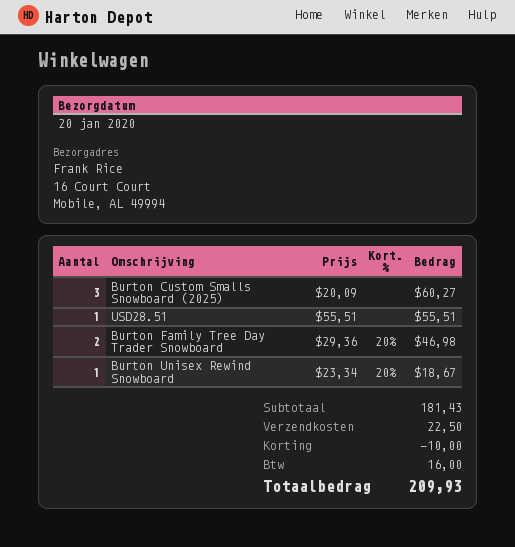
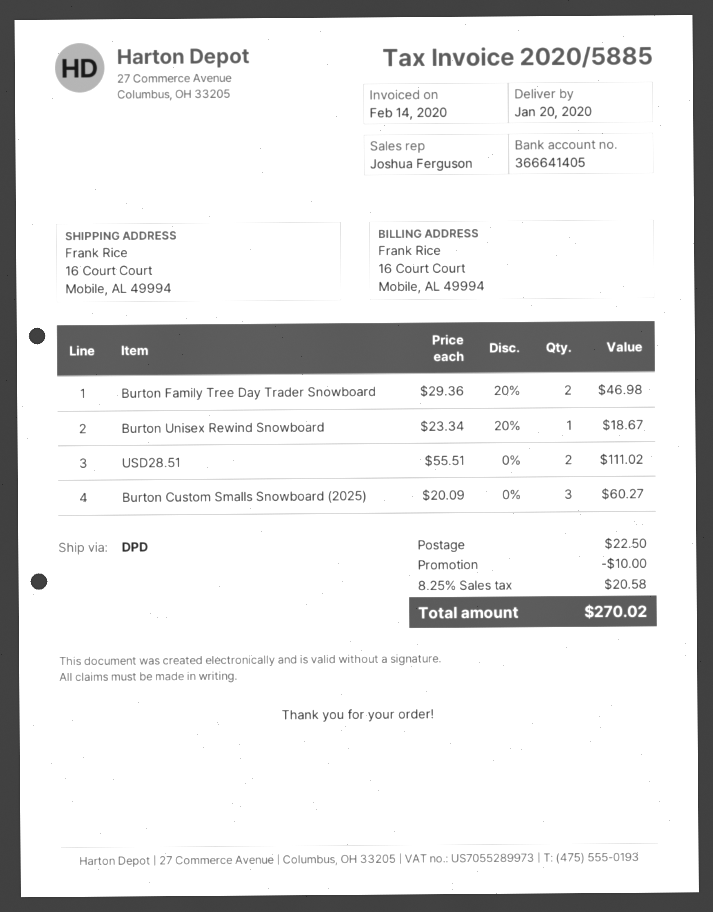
USD28.51: 1 x 55.51 = 55.51 -> 2 x 55.51 = 111.02
tax: 16.00 -> 20.58
total: 209.93 -> 270.02

